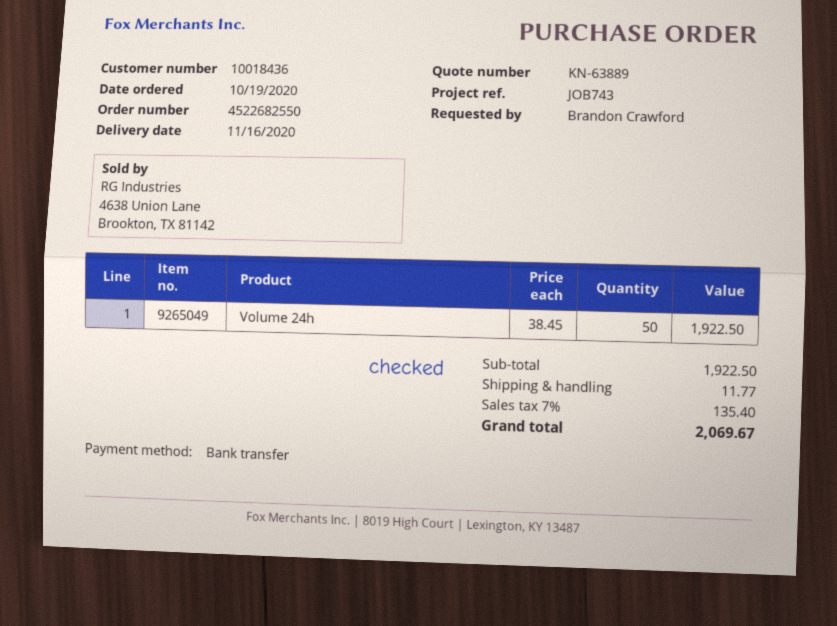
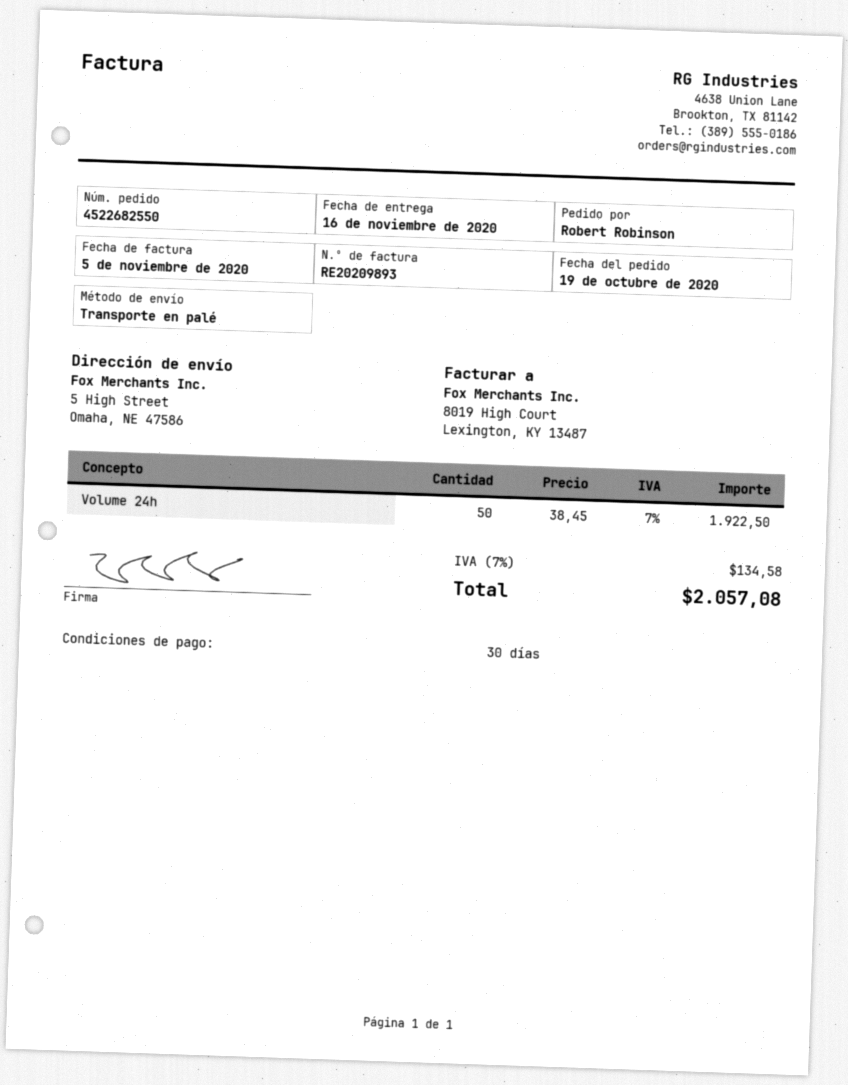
ordered by: Brandon Crawford -> Robert Robinson
shipping: 11.77 -> none
tax: 7% = 135.40 -> 7% = 134.58
total: 2069.67 -> 2057.08

